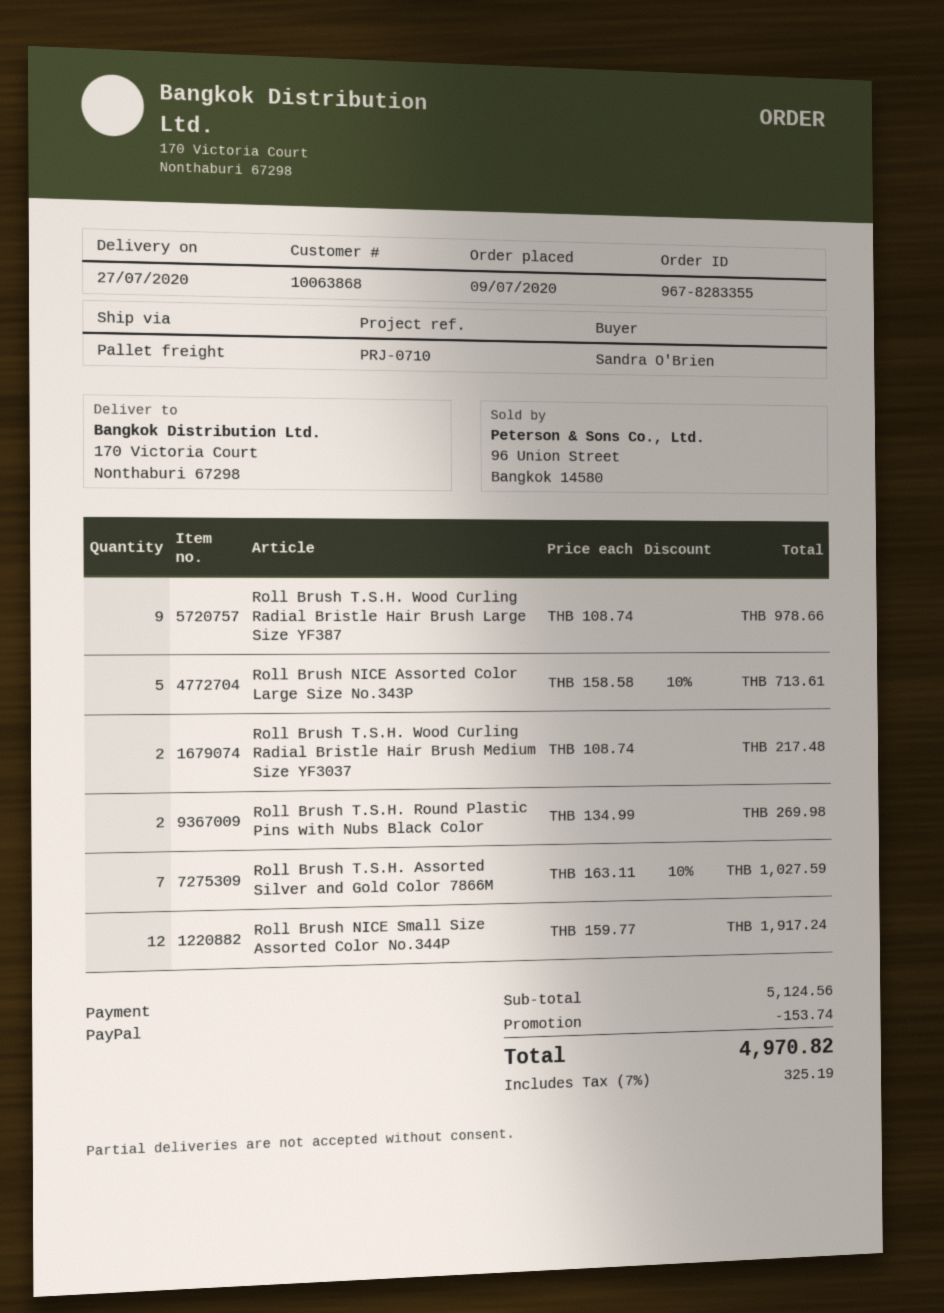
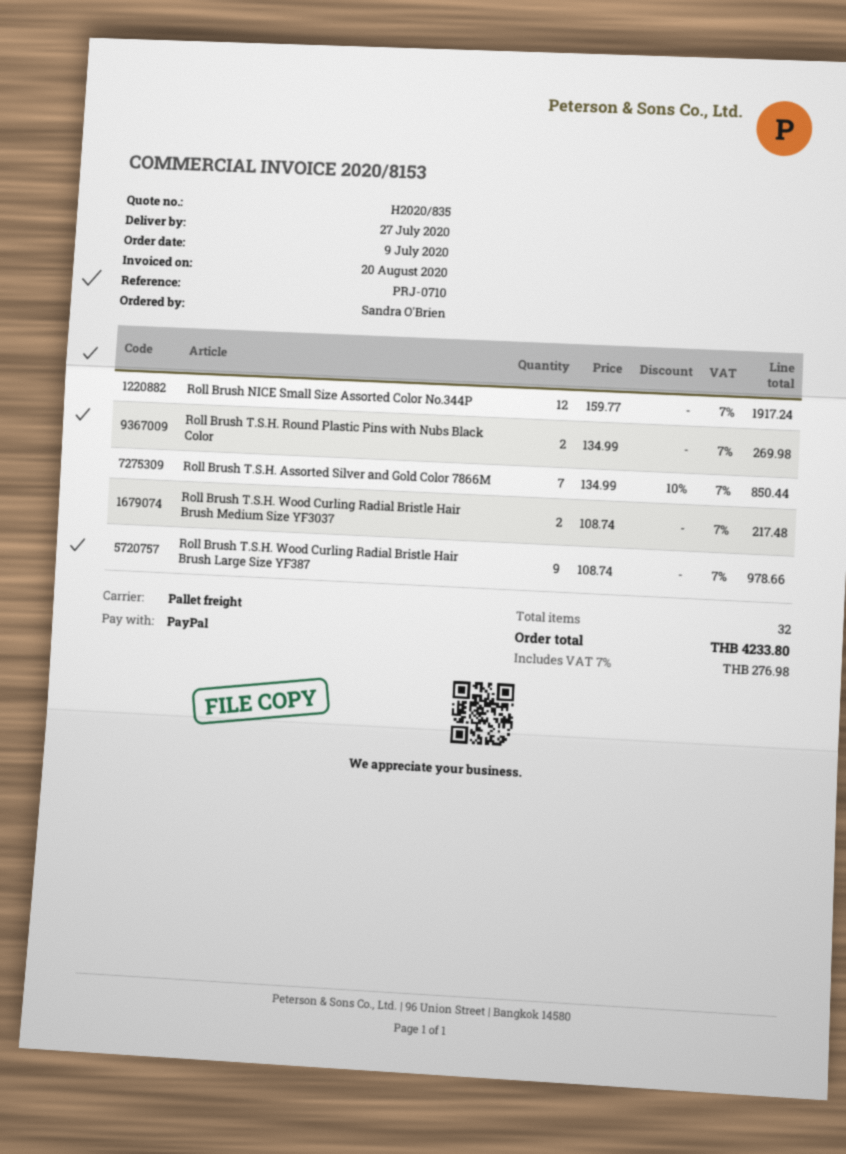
Roll Brush NICE Assorted Color Large Size No.343P: 5 x 158.58 - 10% = 713.61 -> none
Roll Brush T.S.H. Assorted Silver and Gold Color 7866M: 7 x 163.11 - 10% = 1027.59 -> 7 x 134.99 - 10% = 850.44
discount: 153.74 -> none
tax: 7% = 325.19 -> 7% = 276.98
total: 4970.82 -> 4233.80

